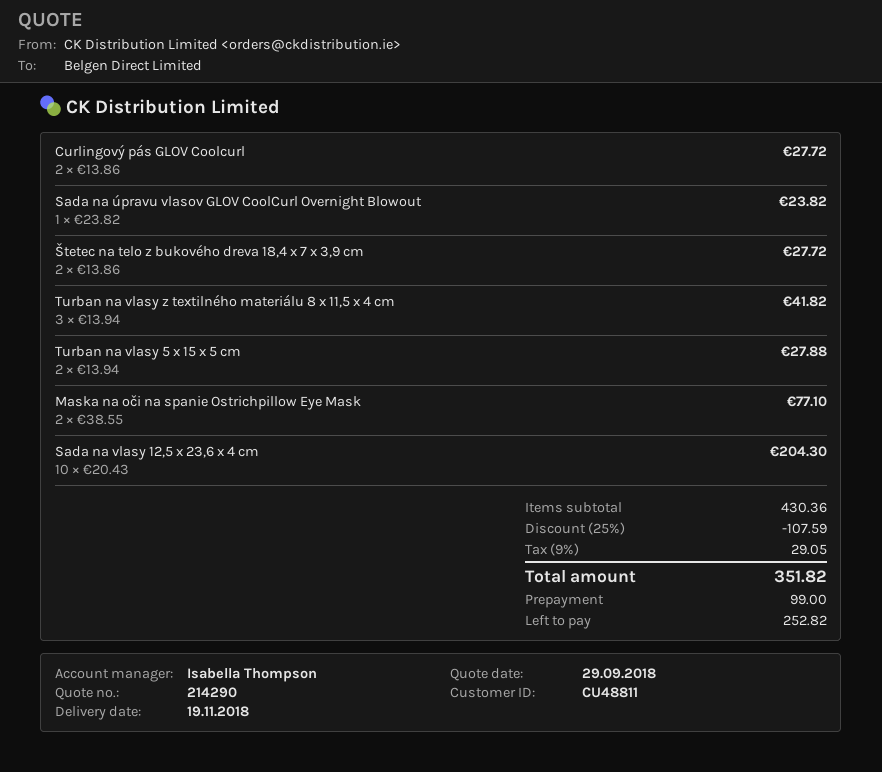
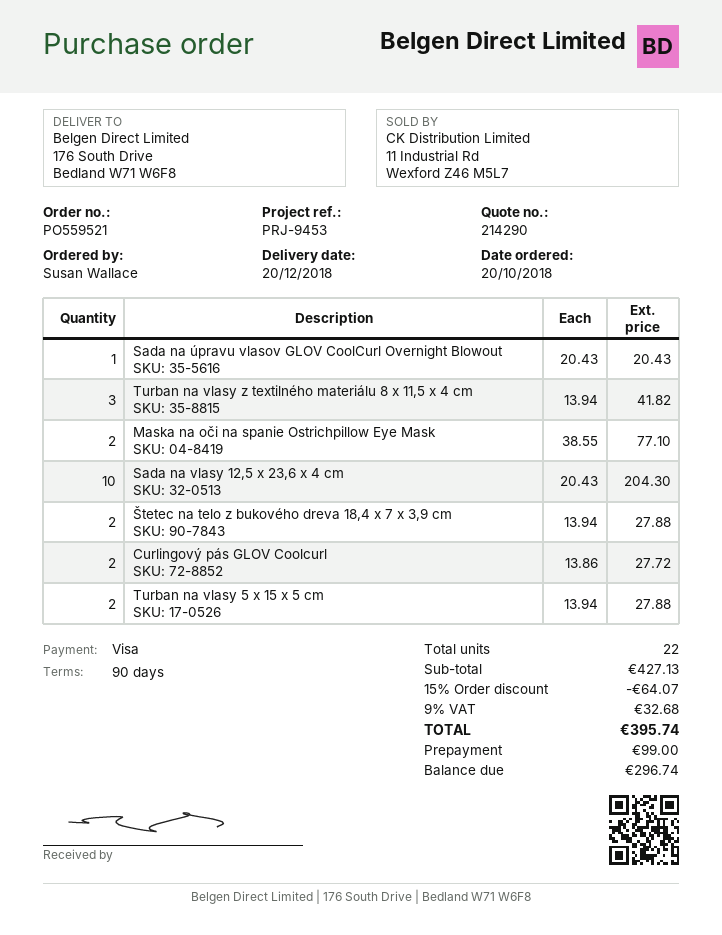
delivery date: 2018-11-19 -> 2018-12-20
Sada na úpravu vlasov GLOV CoolCurl Overnight Blowout: 1 x 23.82 = 23.82 -> 1 x 20.43 = 20.43
Štetec na telo z bukového dreva 18,4 x 7 x 3,9 cm: 2 x 13.86 = 27.72 -> 2 x 13.94 = 27.88
subtotal: 430.36 -> 427.13
discount: 25% = 107.59 -> 15% = 64.07
tax: 9% = 29.05 -> 9% = 32.68
total: 351.82 -> 395.74
balance: 252.82 -> 296.74

